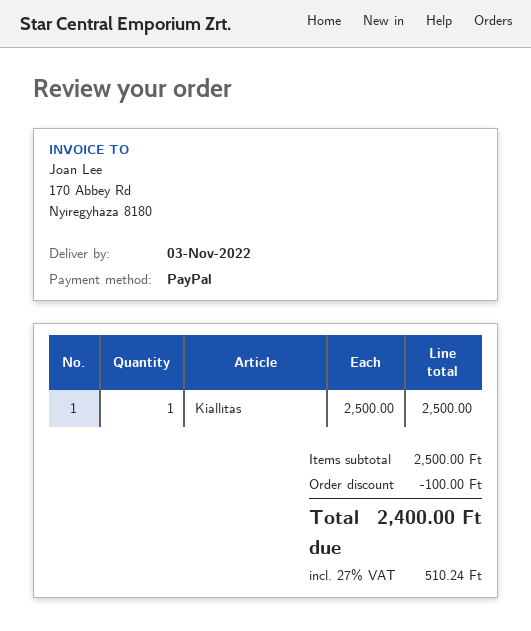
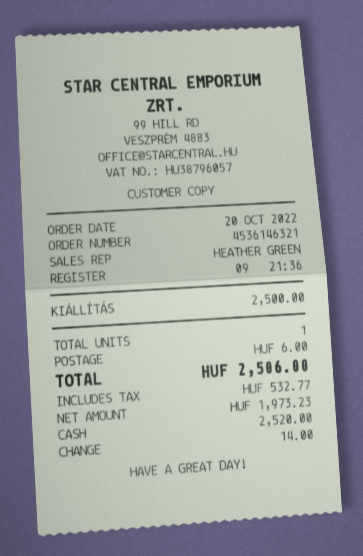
payment method: PayPal -> cash
discount: 100.00 -> none
shipping: none -> 6.00
tax: 510.24 -> 532.77
total: 2400.00 -> 2506.00

